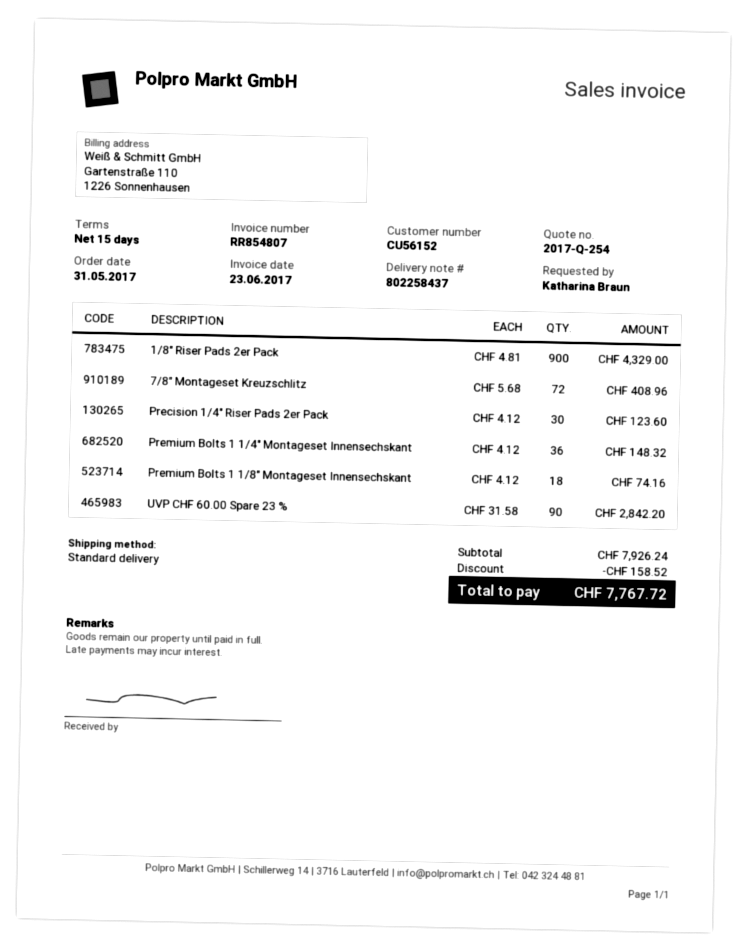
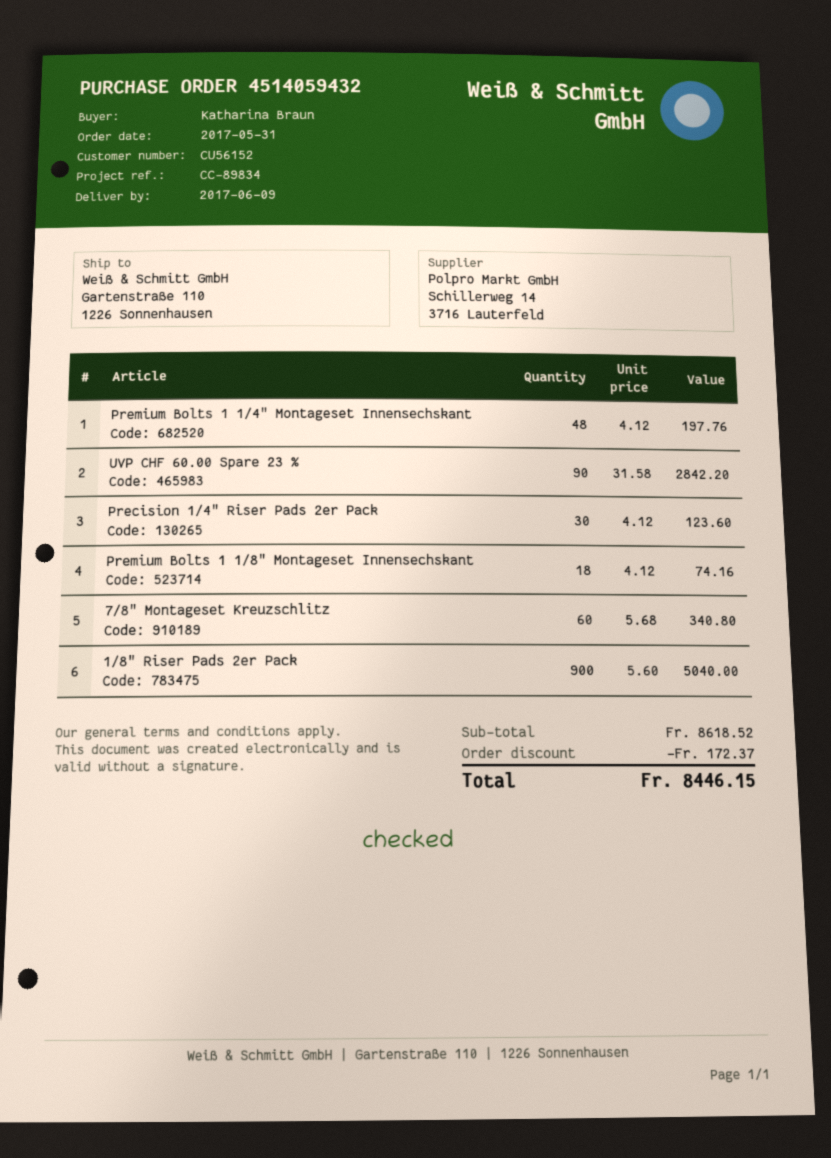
1/8" Riser Pads 2er Pack: 900 x 4.81 = 4329.00 -> 900 x 5.60 = 5040.00
7/8" Montageset Kreuzschlitz: 72 x 5.68 = 408.96 -> 60 x 5.68 = 340.80
Premium Bolts 1 1/4" Montageset Innensechskant: 36 x 4.12 = 148.32 -> 48 x 4.12 = 197.76
subtotal: 7926.24 -> 8618.52
discount: 158.52 -> 172.37
total: 7767.72 -> 8446.15

